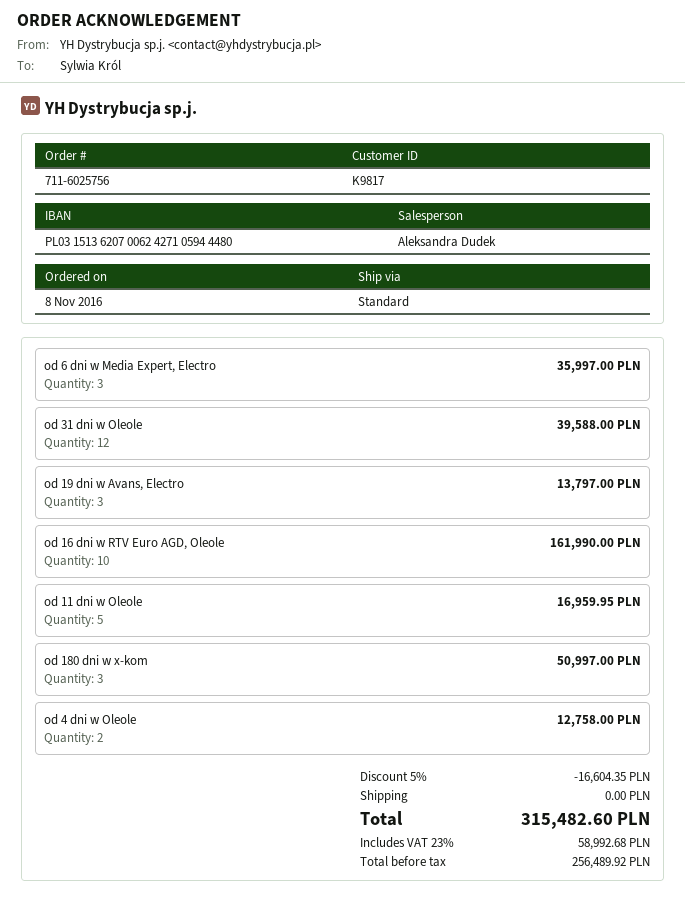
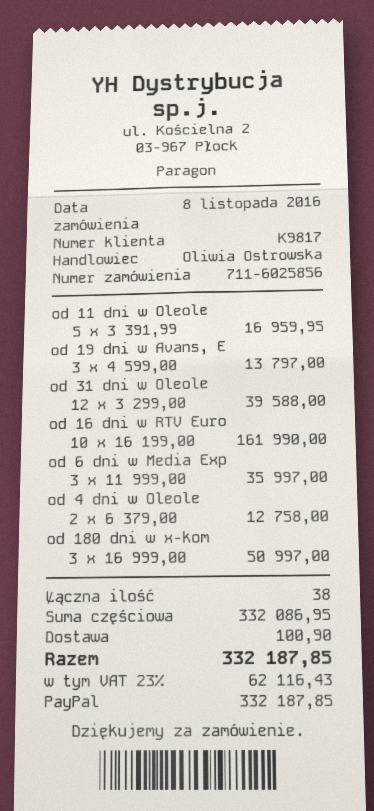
order number: 711-6025756 -> 711-6025856
sales rep: Aleksandra Dudek -> Oliwia Ostrowska
discount: 5% = 16604.35 -> none
shipping: 0.00 -> 100.90
tax: 23% = 58992.68 -> 23% = 62116.43
total: 315482.60 -> 332187.85

